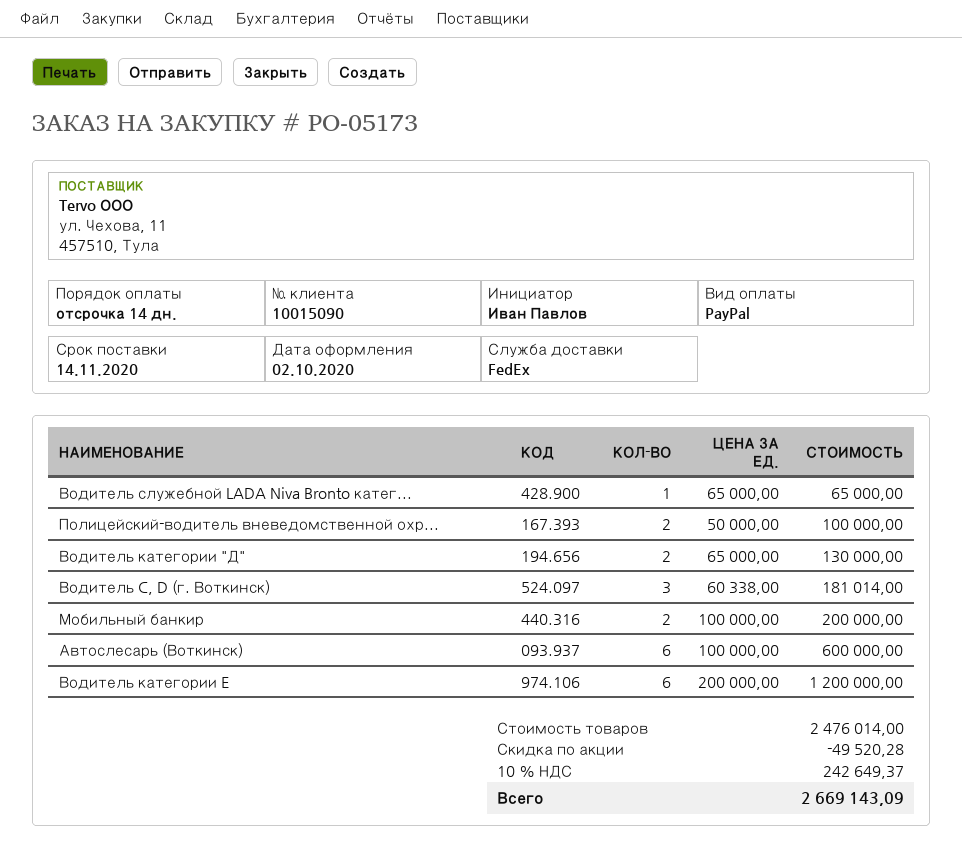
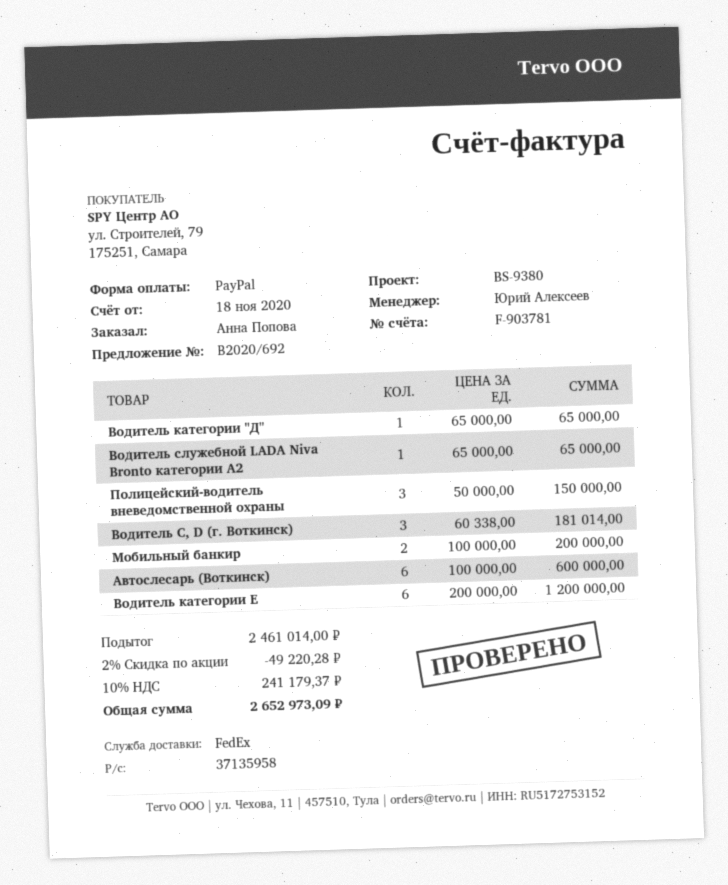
ordered by: Иван Павлов -> Анна Попова
Полицейский-водитель вневедомственной охр...: 2 x 50000.00 = 100000.00 -> 3 x 50000.00 = 150000.00
Водитель категории "Д": 2 x 65000.00 = 130000.00 -> 1 x 65000.00 = 65000.00
subtotal: 2476014.00 -> 2461014.00
discount: 49520.28 -> 49220.28
tax: 10% = 242649.37 -> 10% = 241179.37
total: 2669143.09 -> 2652973.09

